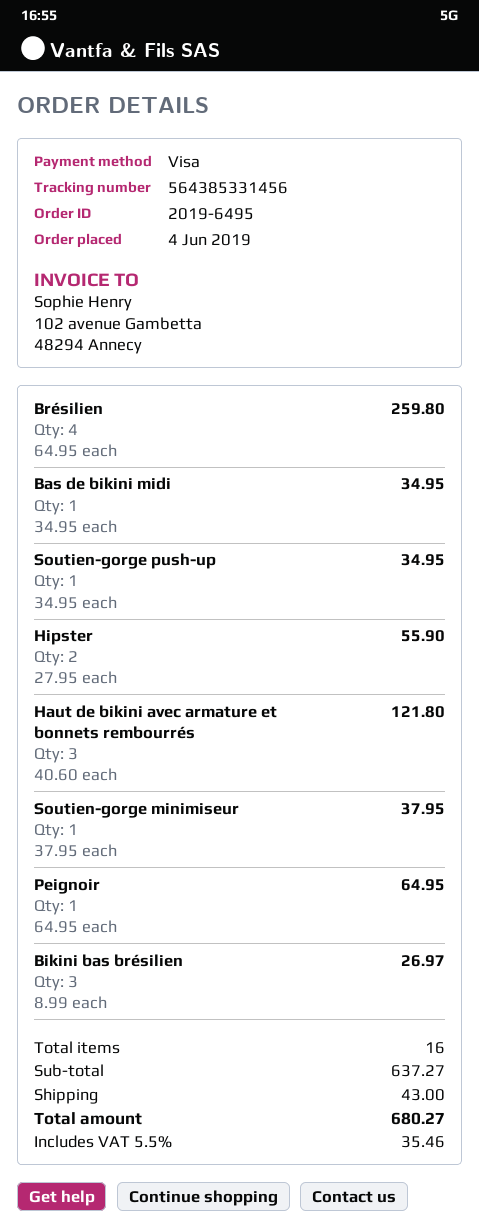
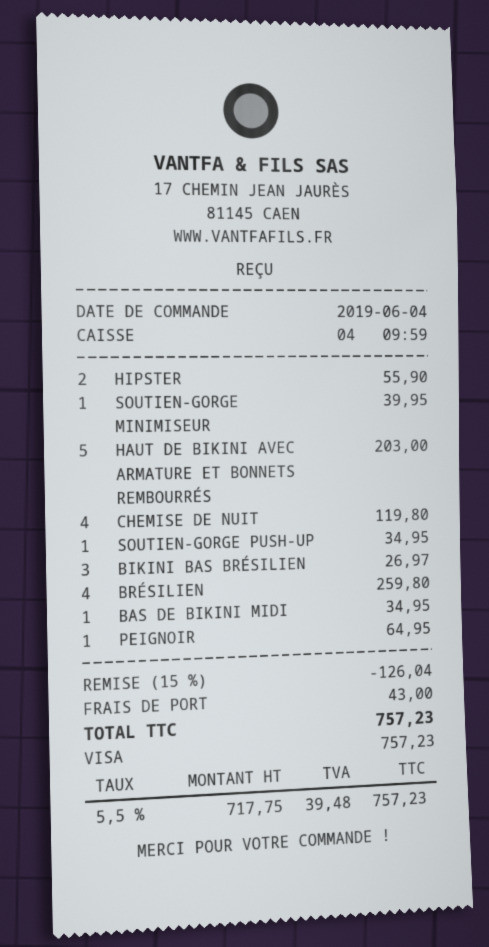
Haut de bikini avec armature et bonnets rembourrés: 3 for 121.80 -> 5 for 203.00
Soutien-gorge minimiseur: 1 for 37.95 -> 1 for 39.95
CHEMISE DE NUIT: none -> 4 for 119.80
discount: none -> 15% = 126.04
tax: 5.5% = 35.46 -> 5.5% = 39.48
total: 680.27 -> 757.23

